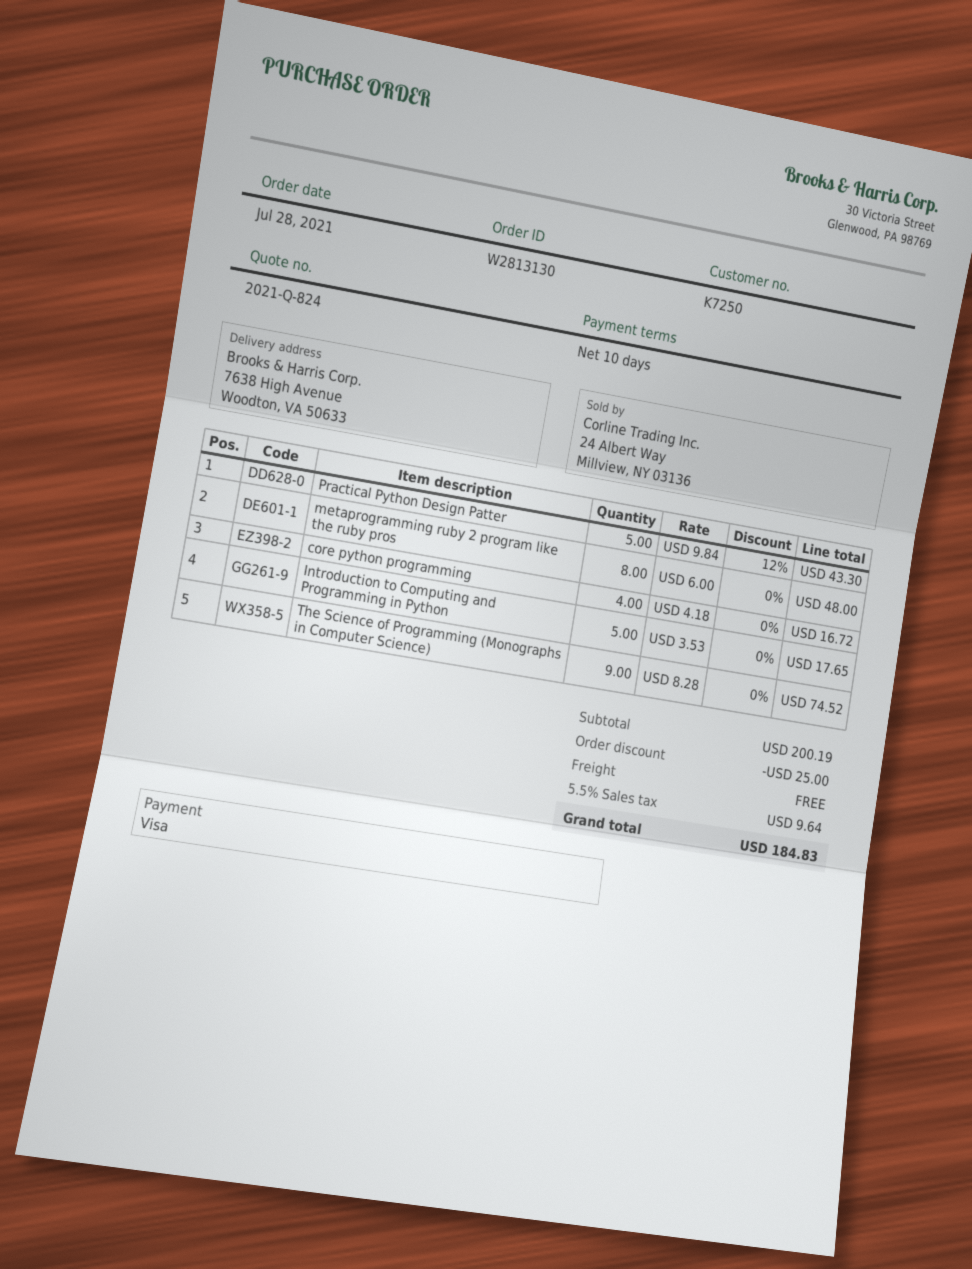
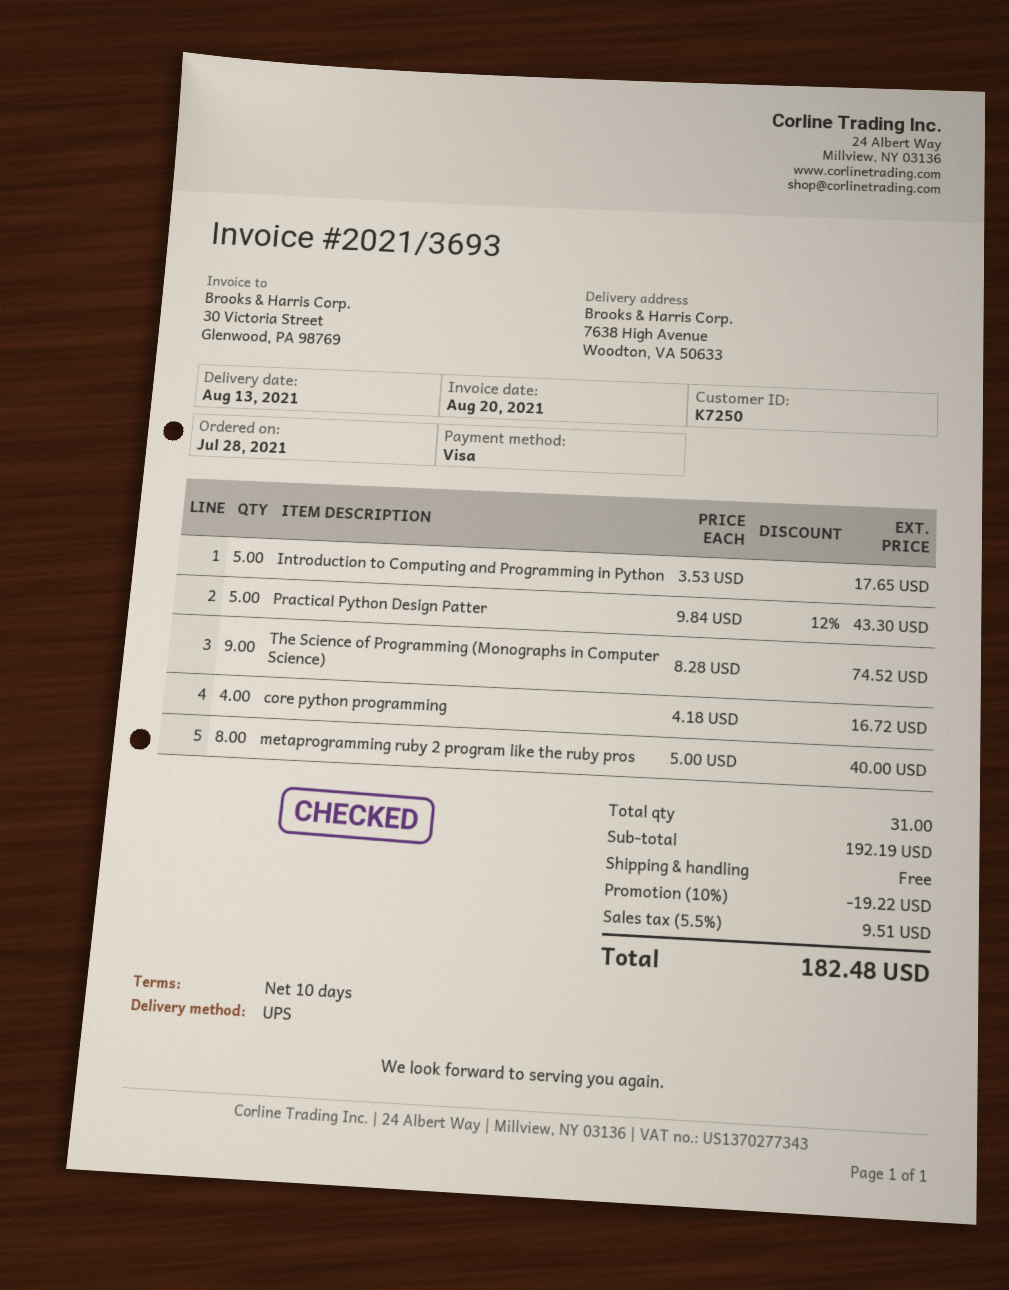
metaprogramming ruby 2 program like the ruby pros: 8 x 6.00 = 48.00 -> 8 x 5.00 = 40.00
subtotal: 200.19 -> 192.19
discount: 25.00 -> 19.22
tax: 5.5% = 9.64 -> 5.5% = 9.51
total: 184.83 -> 182.48

